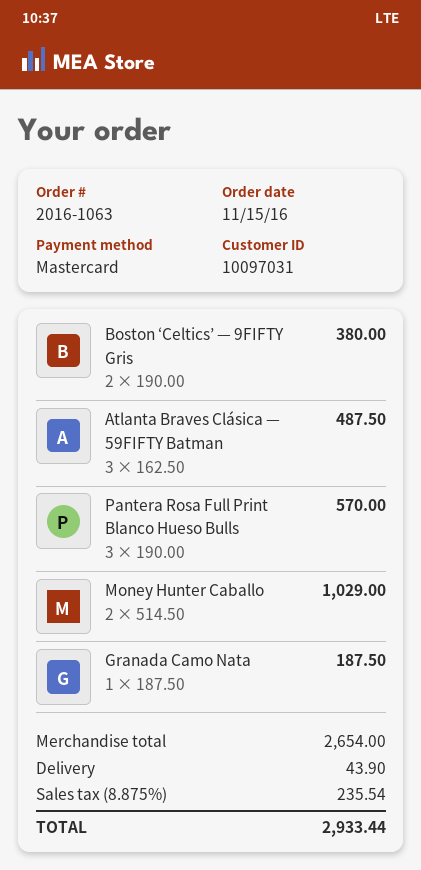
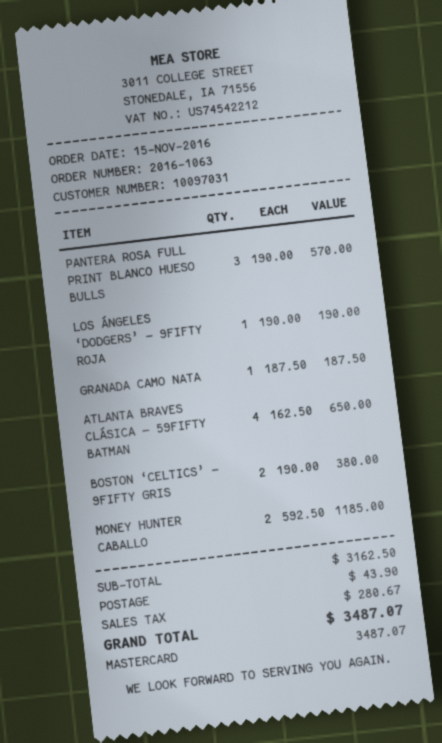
Atlanta Braves Clásica — 59FIFTY Batman: 3 x 162.50 = 487.50 -> 4 x 162.50 = 650.00
Money Hunter Caballo: 2 x 514.50 = 1029.00 -> 2 x 592.50 = 1185.00
LOS ÁNGELES ‘DODGERS’ — 9FIFTY ROJA: none -> 1 x 190.00 = 190.00
subtotal: 2654.00 -> 3162.50
tax: 235.54 -> 280.67
total: 2933.44 -> 3487.07

